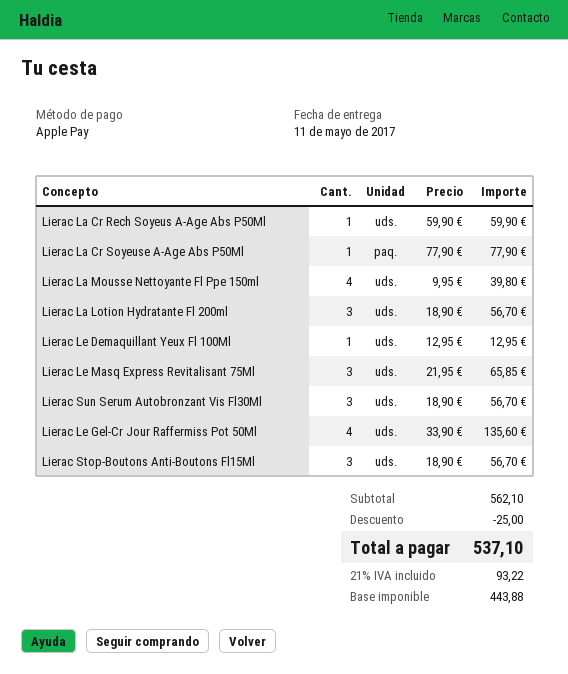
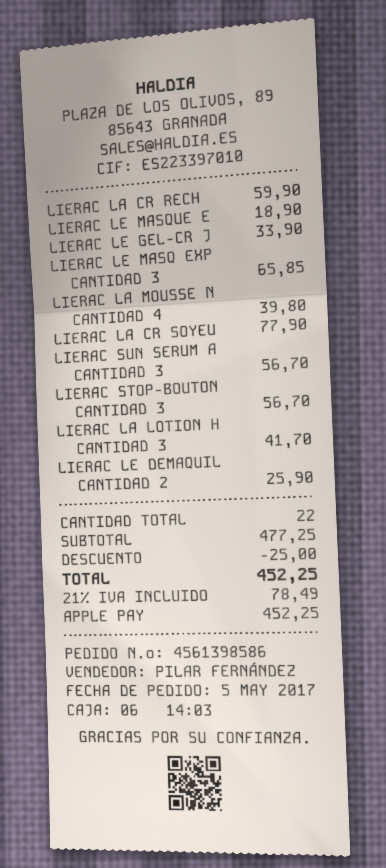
Lierac La Lotion Hydratante Fl 200ml: 3 for 56.70 -> 3 for 41.70
Lierac Le Demaquillant Yeux Fl 100Ml: 1 for 12.95 -> 2 for 25.90
Lierac Le Gel-Cr Jour Raffermiss Pot 50Ml: 4 for 135.60 -> 1 for 33.90
LIERAC LE MASQUE E: none -> 1 for 18.90
subtotal: 562.10 -> 477.25
tax: 21% = 93.22 -> 21% = 78.49
total: 537.10 -> 452.25

